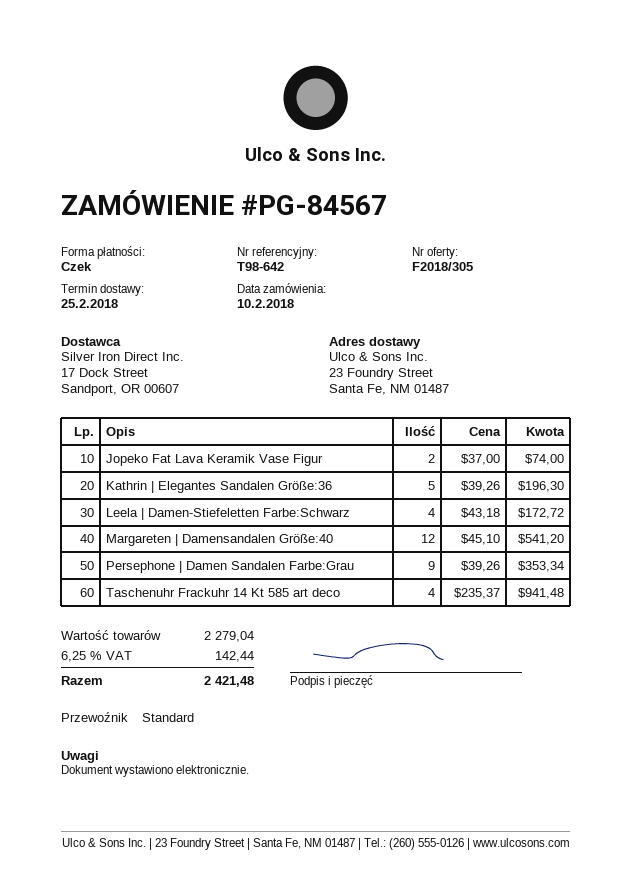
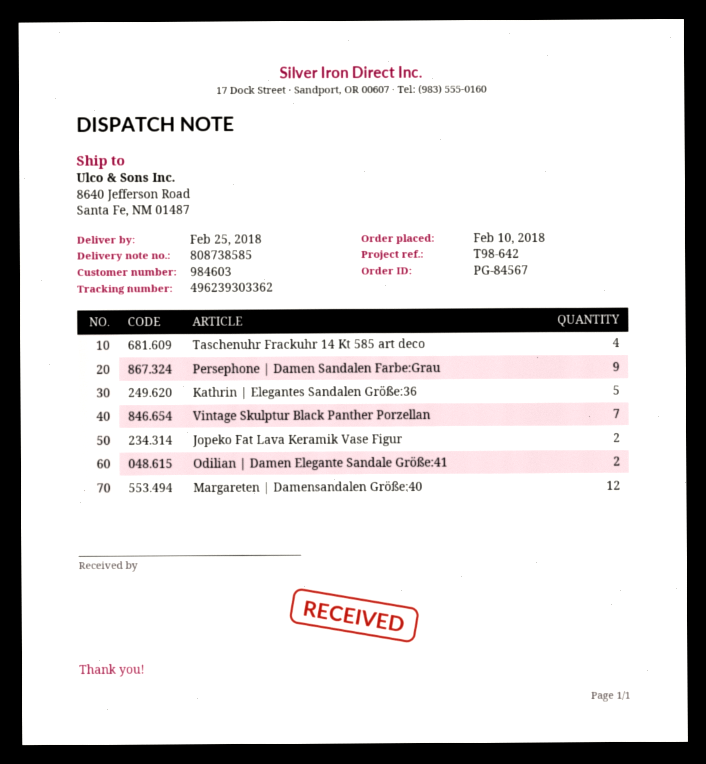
ship to: 23 Foundry Street, Santa Fe, NM 01487 -> 8640 Jefferson Road, Santa Fe, NM 01487
Leela | Damen-Stiefeletten Farbe:Schwarz: 4 -> none
Vintage Skulptur Black Panther Porzellan: none -> 7
Odilian | Damen Elegante Sandale Größe:41: none -> 2

